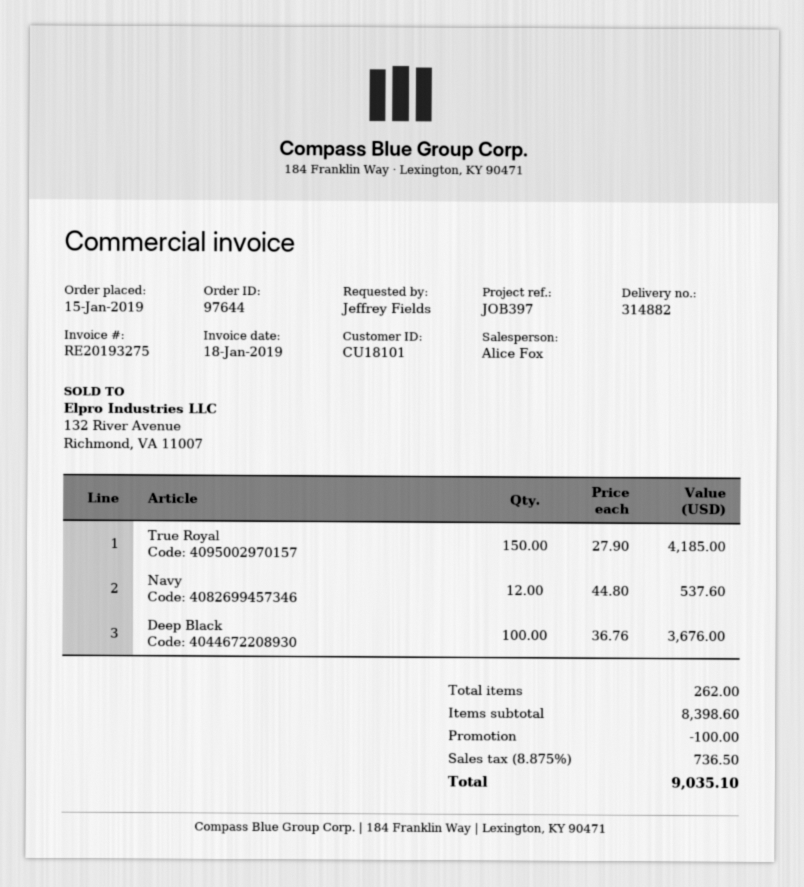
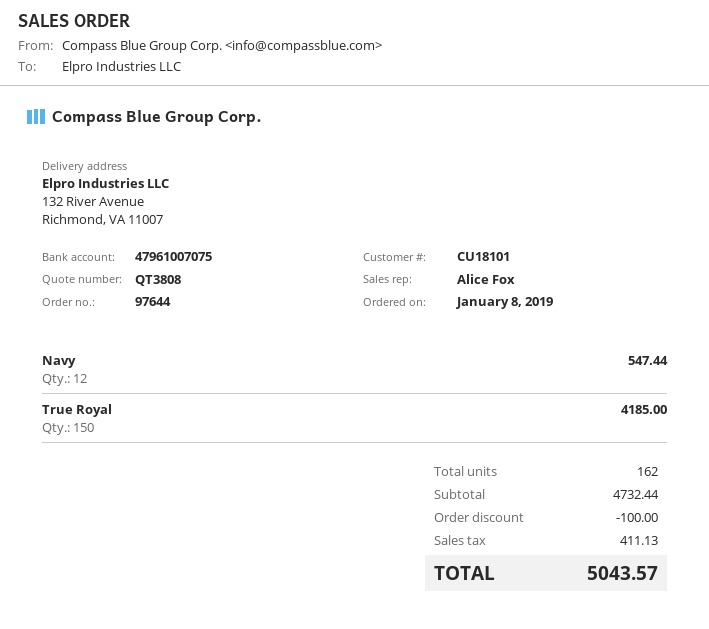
order date: 2019-01-15 -> 2019-01-08
Navy: 12 for 537.60 -> 12 for 547.44
Deep Black: 100 for 3676.00 -> none
total quantity: 262 -> 162
subtotal: 8398.60 -> 4732.44
tax: 736.50 -> 411.13
total: 9035.10 -> 5043.57

